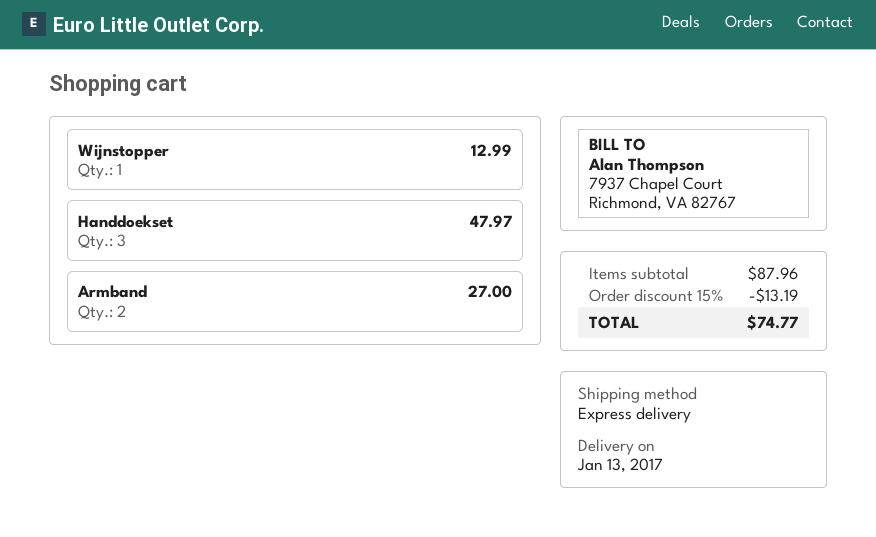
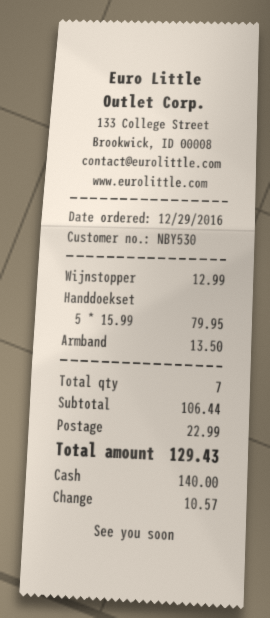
Handdoekset: 3 for 47.97 -> 5 for 79.95
Armband: 2 for 27.00 -> 1 for 13.50
subtotal: 87.96 -> 106.44
discount: 15% = 13.19 -> none
shipping: none -> 22.99
total: 74.77 -> 129.43

